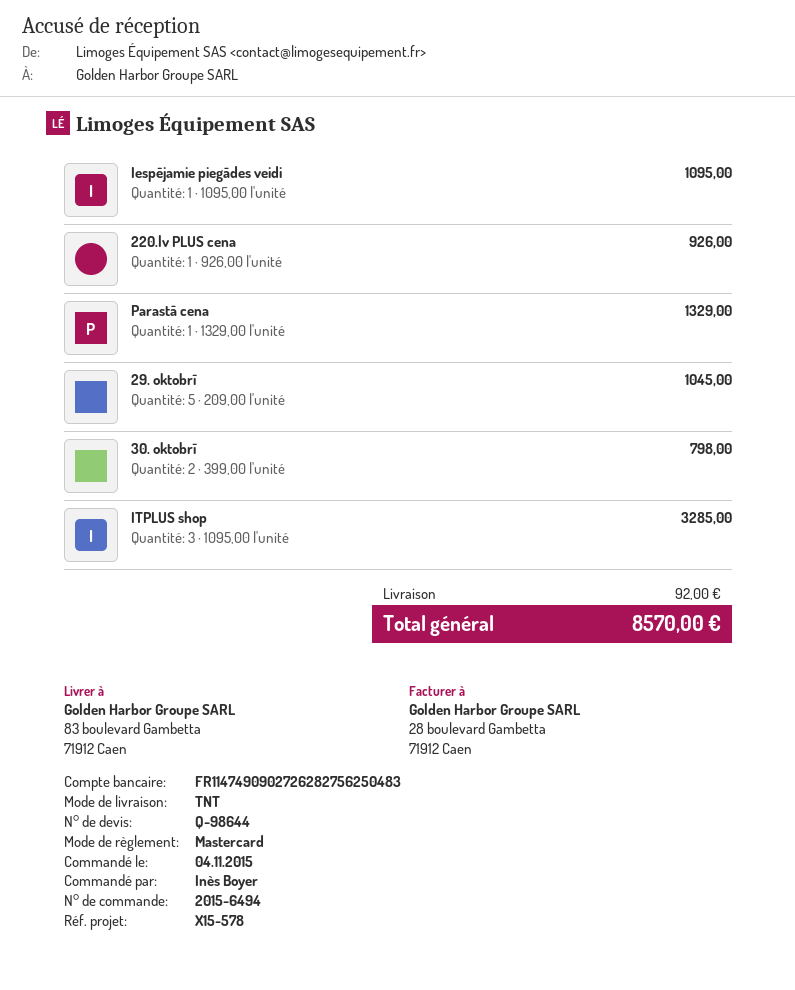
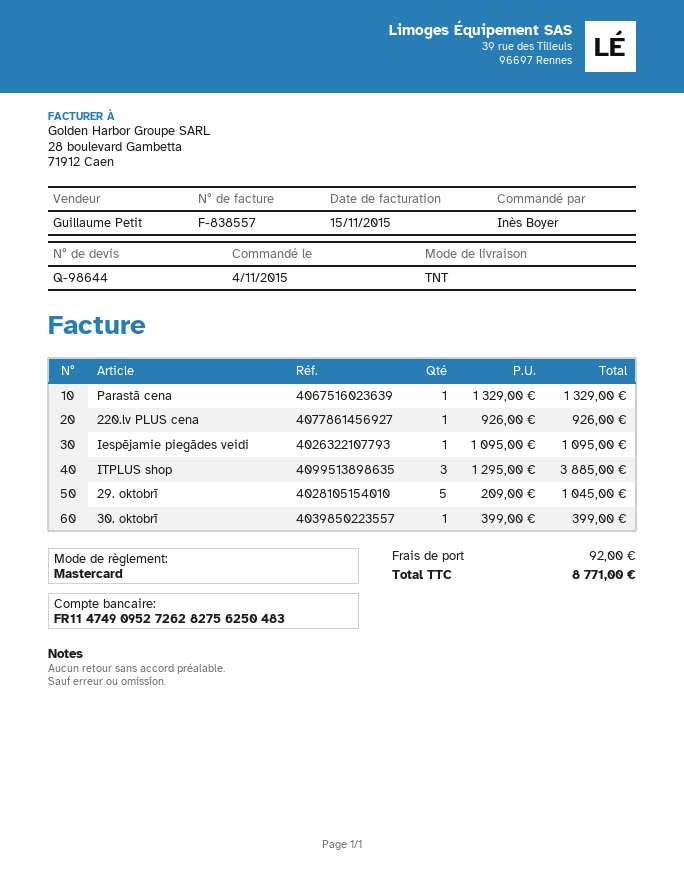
bank account: FR1147490902726282756250483 -> FR1147490952726282756250483
30. oktobrī: 2 x 399.00 = 798.00 -> 1 x 399.00 = 399.00
ITPLUS shop: 3 x 1095.00 = 3285.00 -> 3 x 1295.00 = 3885.00
total: 8570.00 -> 8771.00

